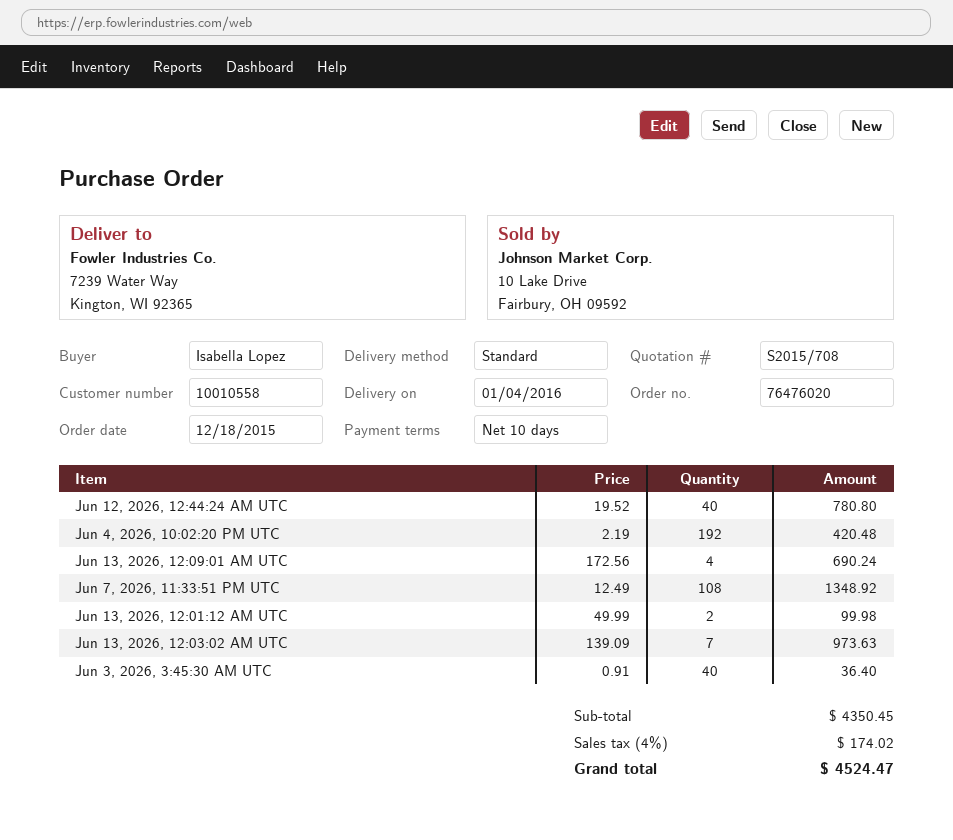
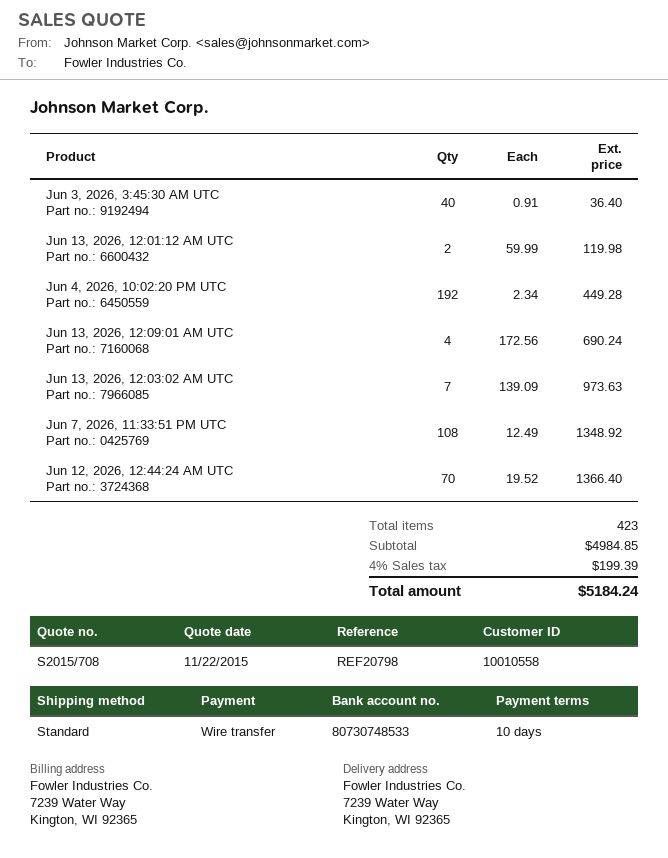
Jun 12, 2026, 12:44:24 AM UTC: 40 x 19.52 = 780.80 -> 70 x 19.52 = 1366.40
Jun 4, 2026, 10:02:20 PM UTC: 192 x 2.19 = 420.48 -> 192 x 2.34 = 449.28
Jun 13, 2026, 12:01:12 AM UTC: 2 x 49.99 = 99.98 -> 2 x 59.99 = 119.98
subtotal: 4350.45 -> 4984.85
tax: 4% = 174.02 -> 4% = 199.39
total: 4524.47 -> 5184.24

